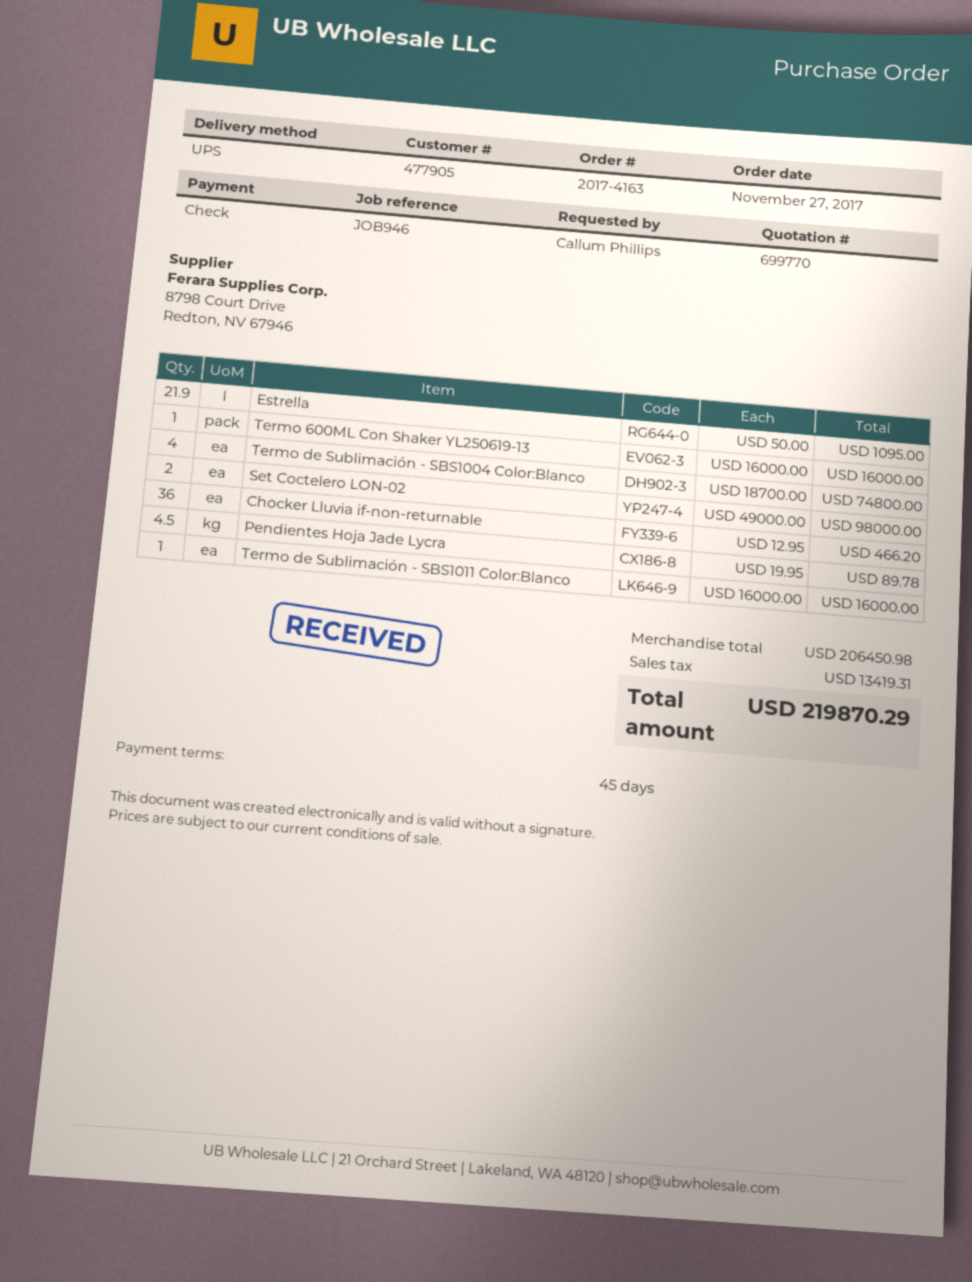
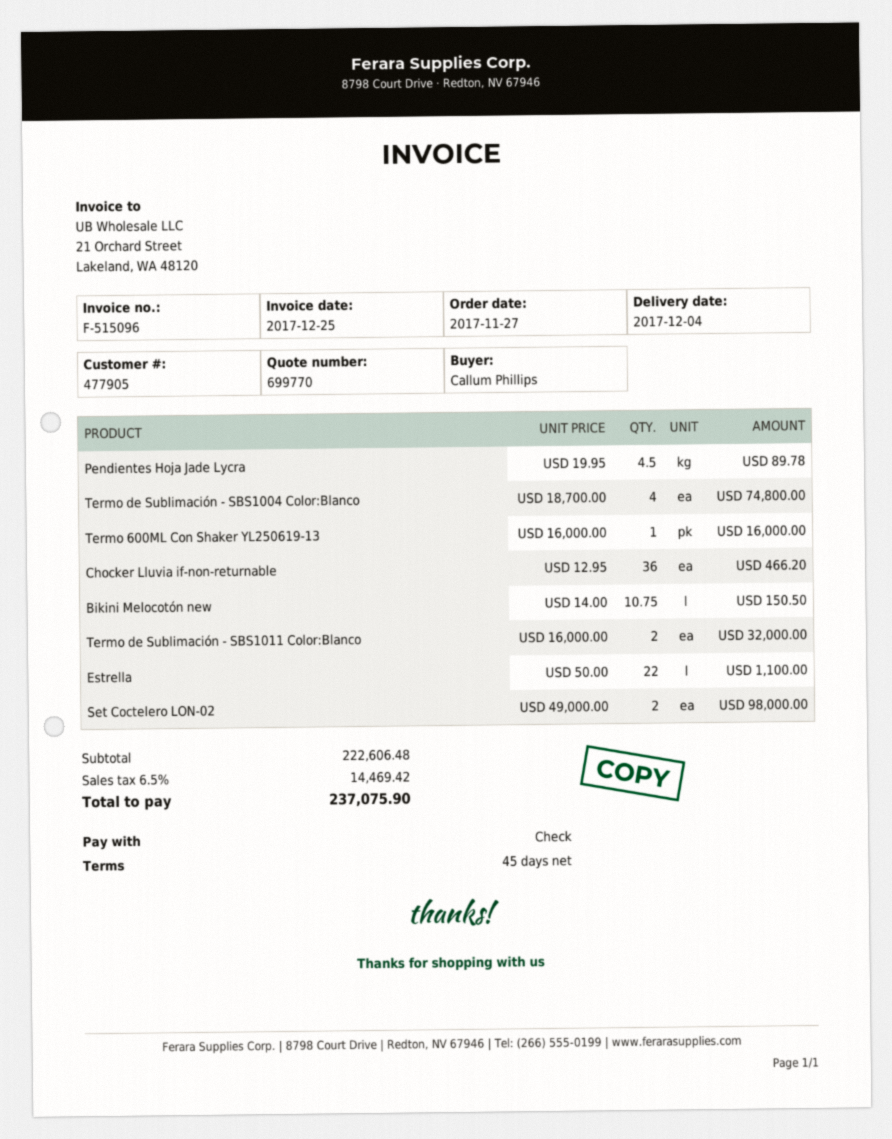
Estrella: 21.9 x 50.00 = 1095.00 -> 22 x 50.00 = 1100.00
Termo de Sublimación - SBS1011 Color:Blanco: 1 x 16000.00 = 16000.00 -> 2 x 16000.00 = 32000.00
Bikini Melocotón new: none -> 10.75 x 14.00 = 150.50
subtotal: 206450.98 -> 222606.48
tax: 13419.31 -> 14469.42
total: 219870.29 -> 237075.90

